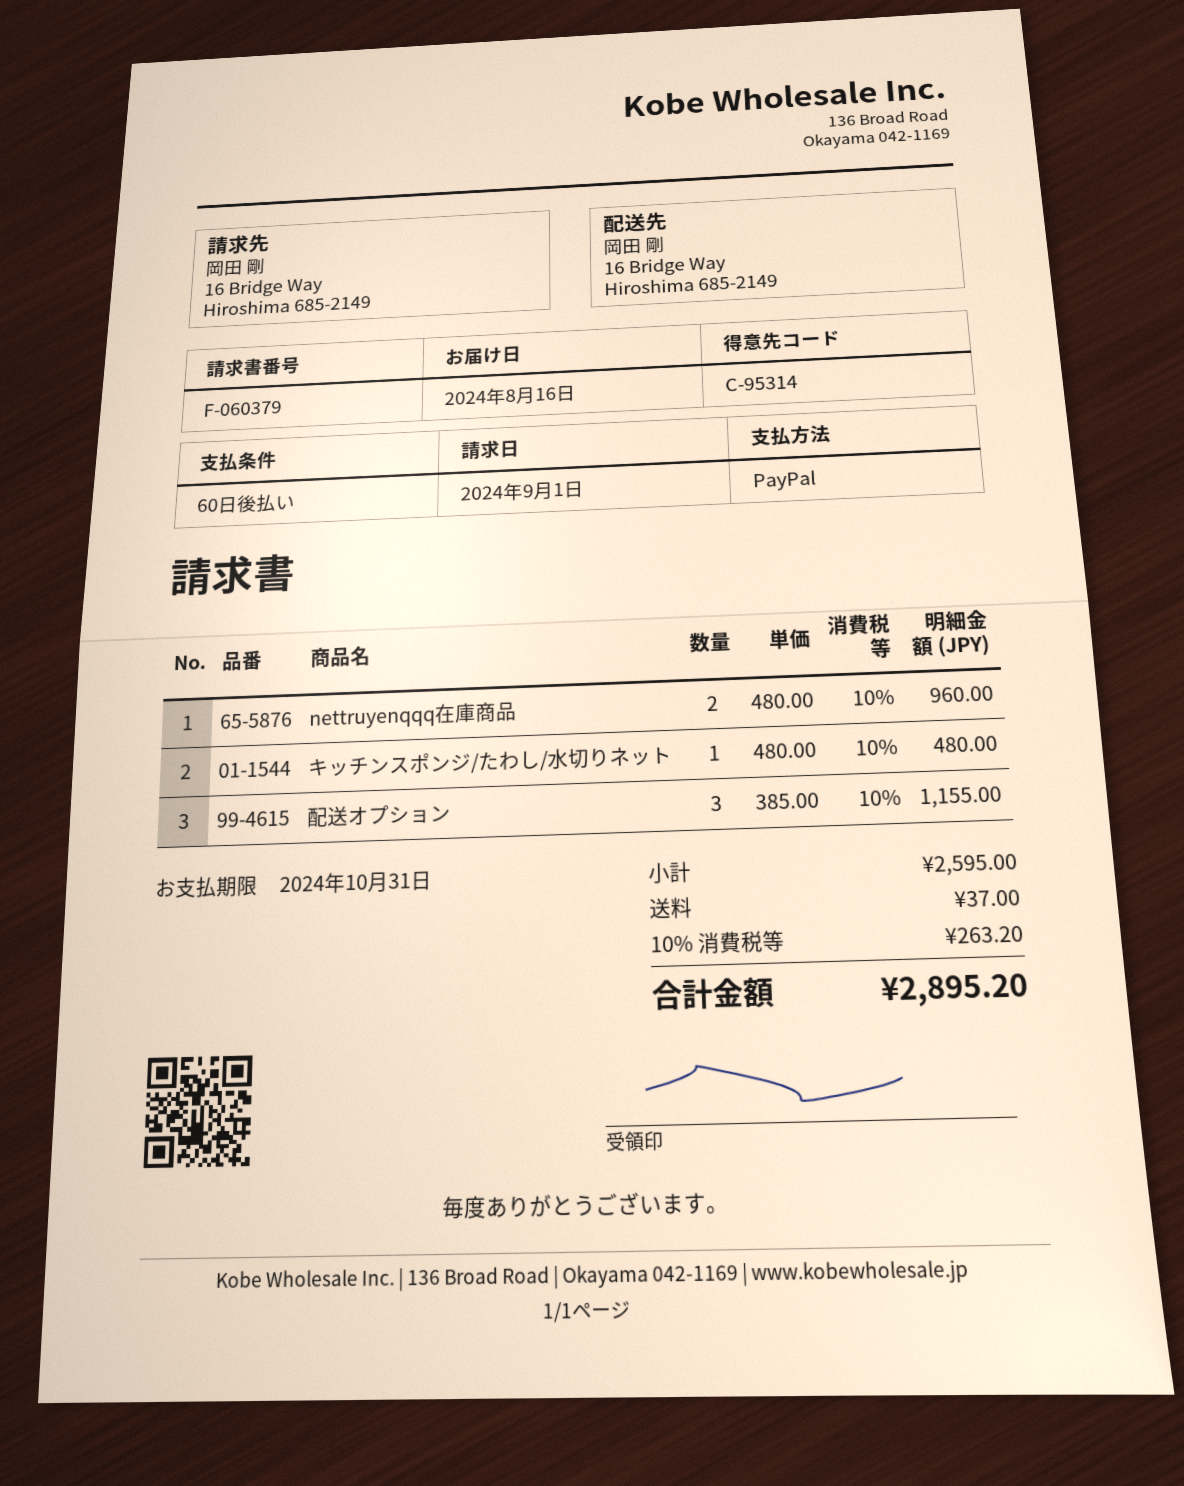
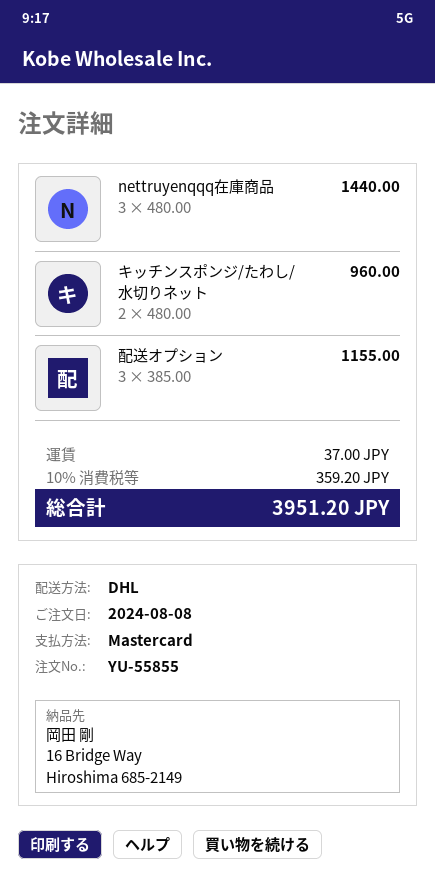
payment method: PayPal -> Mastercard
nettruyenqqq在庫商品: 2 x 480.00 = 960.00 -> 3 x 480.00 = 1440.00
キッチンスポンジ/たわし/水切りネット: 1 x 480.00 = 480.00 -> 2 x 480.00 = 960.00
tax: 10% = 263.20 -> 10% = 359.20
total: 2895.20 -> 3951.20

